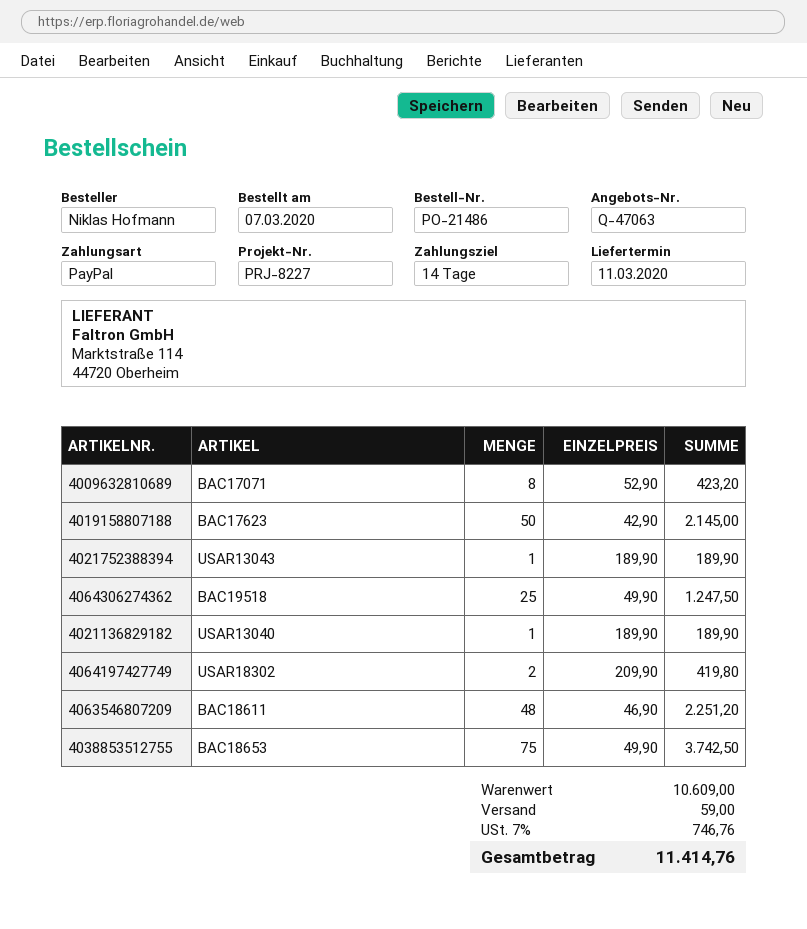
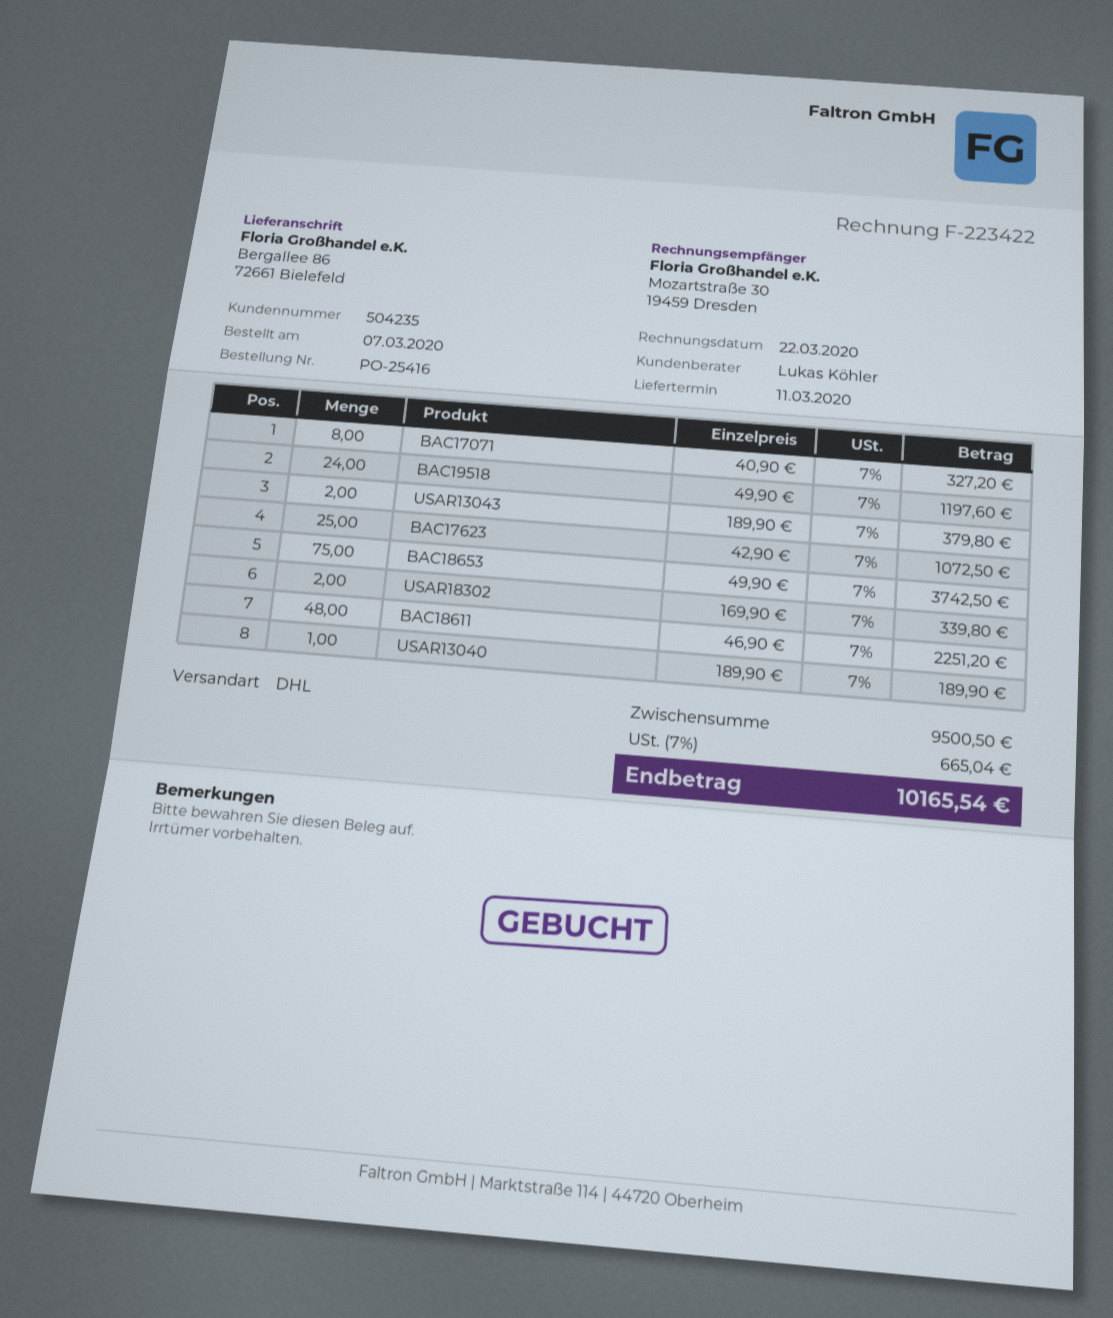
order number: PO-21486 -> PO-25416
BAC17071: 8 x 52.90 = 423.20 -> 8 x 40.90 = 327.20
BAC17623: 50 x 42.90 = 2145.00 -> 25 x 42.90 = 1072.50
USAR13043: 1 x 189.90 = 189.90 -> 2 x 189.90 = 379.80
BAC19518: 25 x 49.90 = 1247.50 -> 24 x 49.90 = 1197.60
USAR18302: 2 x 209.90 = 419.80 -> 2 x 169.90 = 339.80
subtotal: 10609.00 -> 9500.50
shipping: 59.00 -> none
tax: 7% = 746.76 -> 7% = 665.04
total: 11414.76 -> 10165.54

